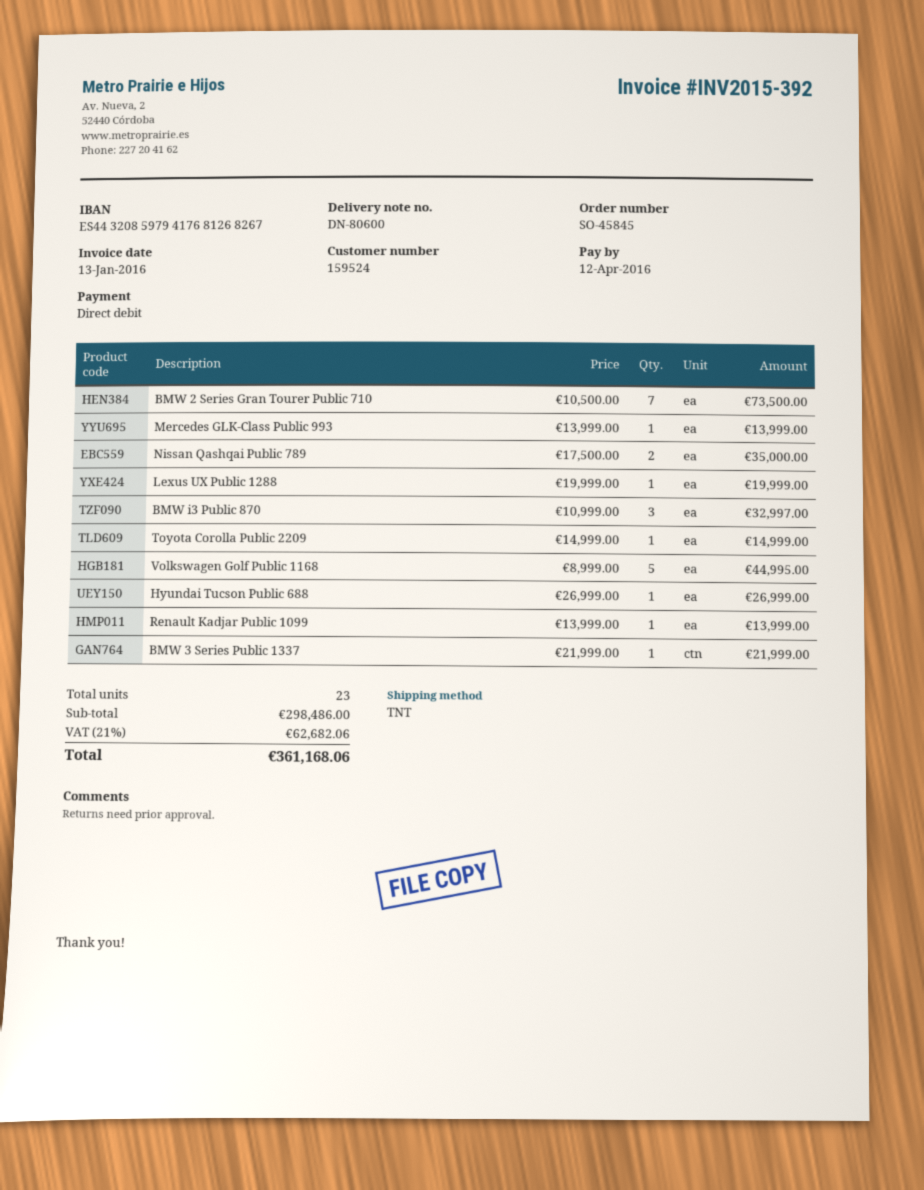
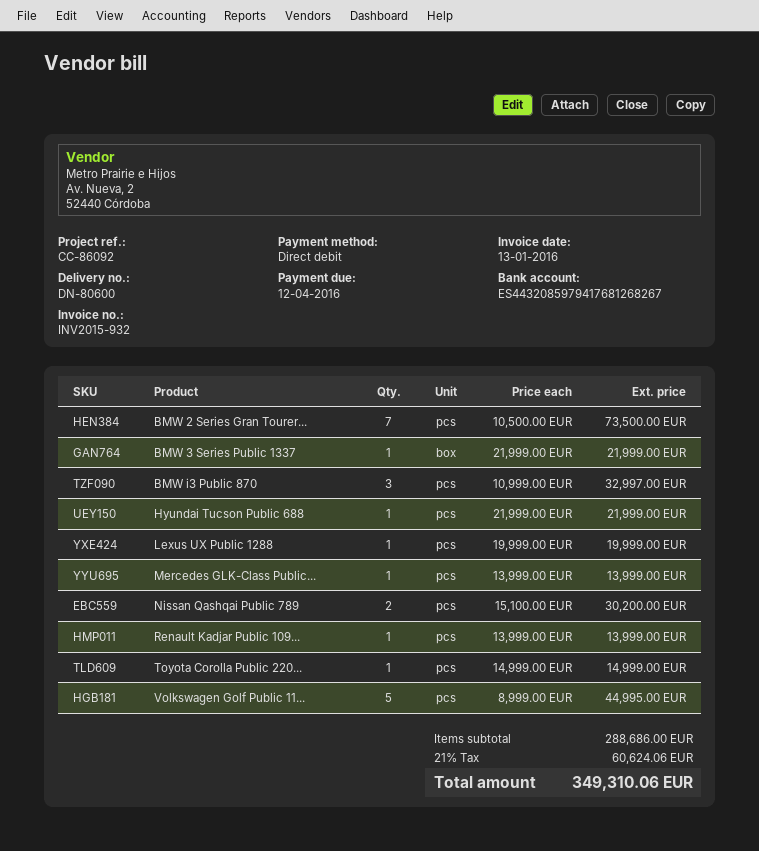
invoice number: INV2015-392 -> INV2015-932
Nissan Qashqai Public 789: 2 x 17500.00 = 35000.00 -> 2 x 15100.00 = 30200.00
Hyundai Tucson Public 688: 1 x 26999.00 = 26999.00 -> 1 x 21999.00 = 21999.00
subtotal: 298486.00 -> 288686.00
tax: 21% = 62682.06 -> 21% = 60624.06
total: 361168.06 -> 349310.06

